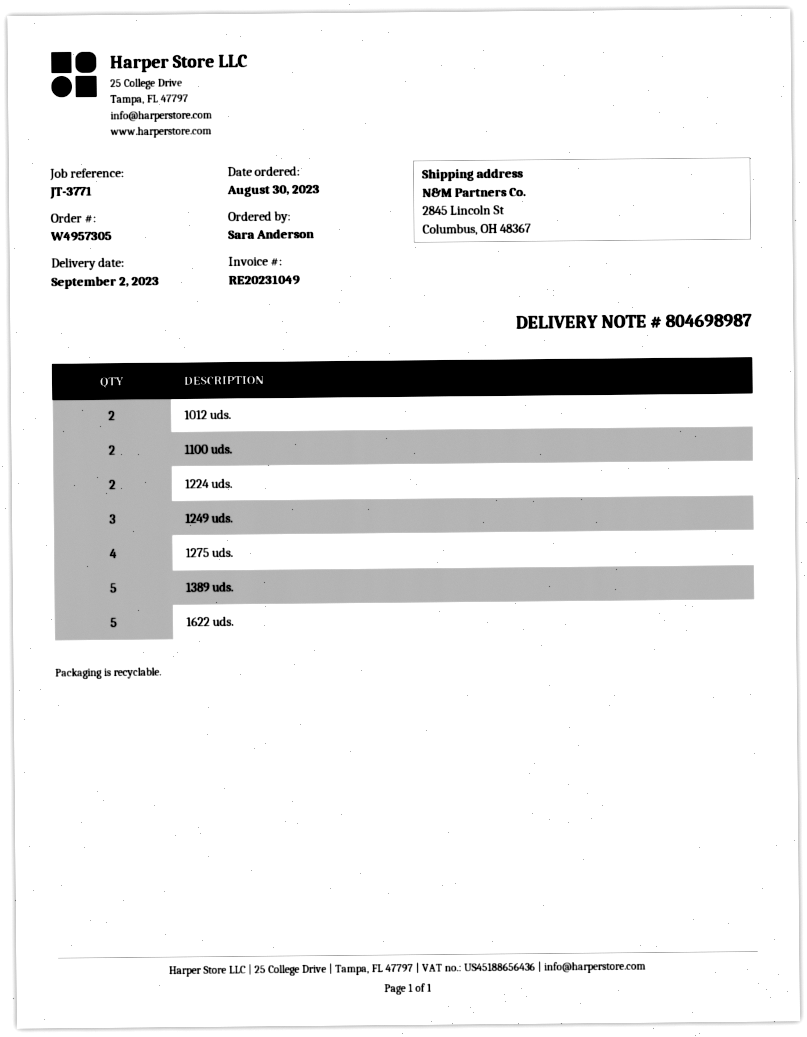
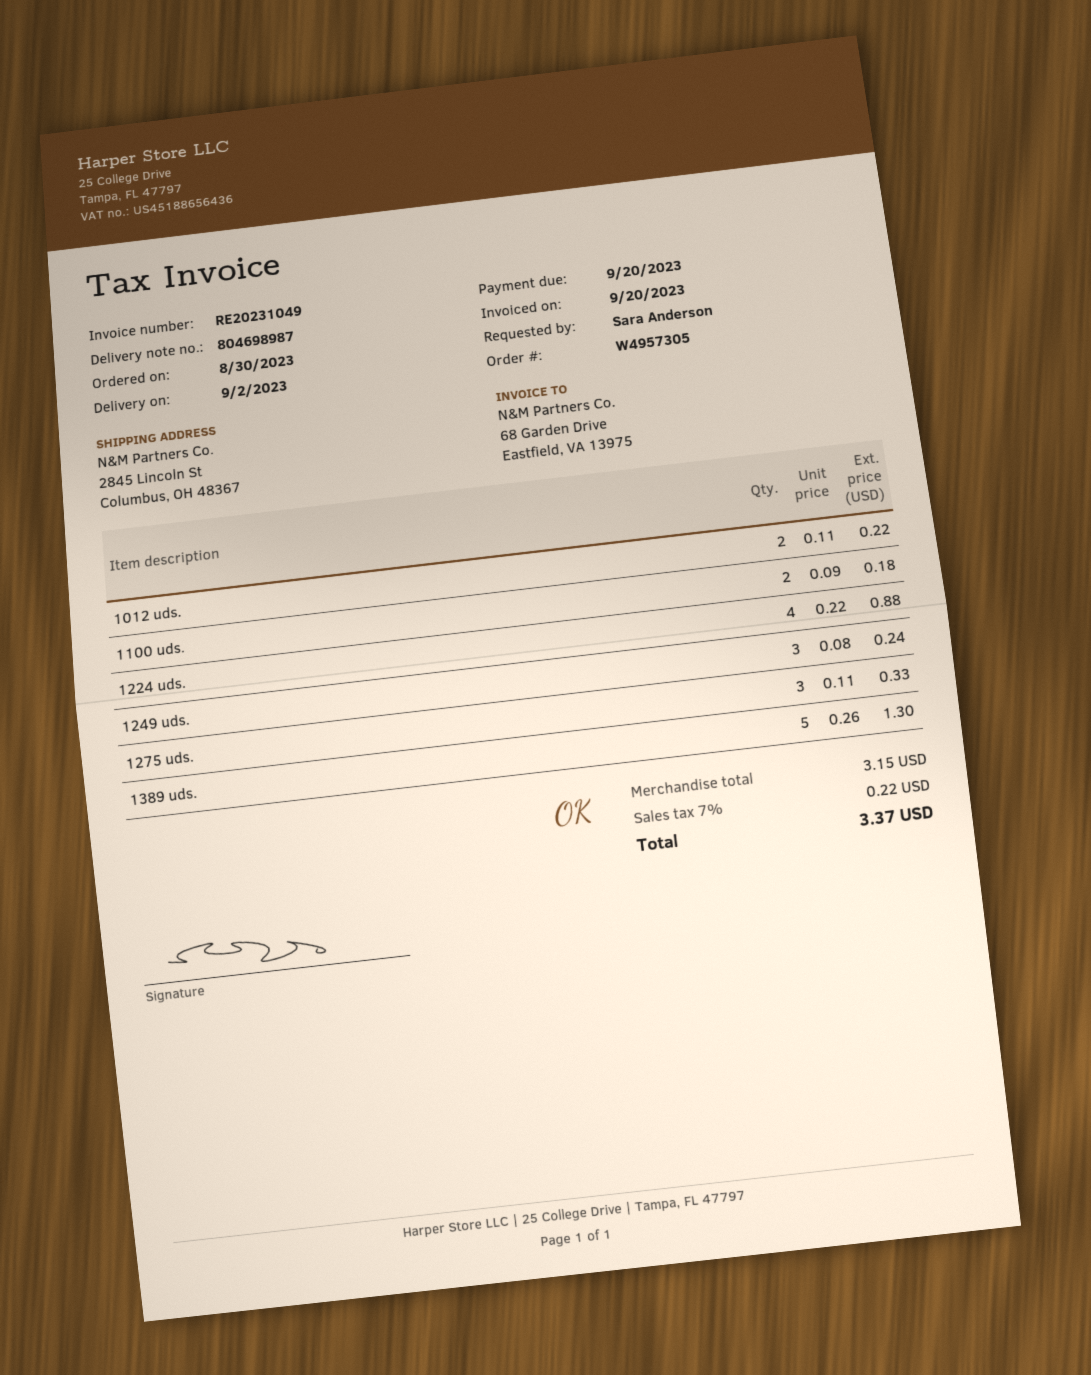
1224 uds.: 2 -> 4
1275 uds.: 4 -> 3
1622 uds.: 5 -> none

